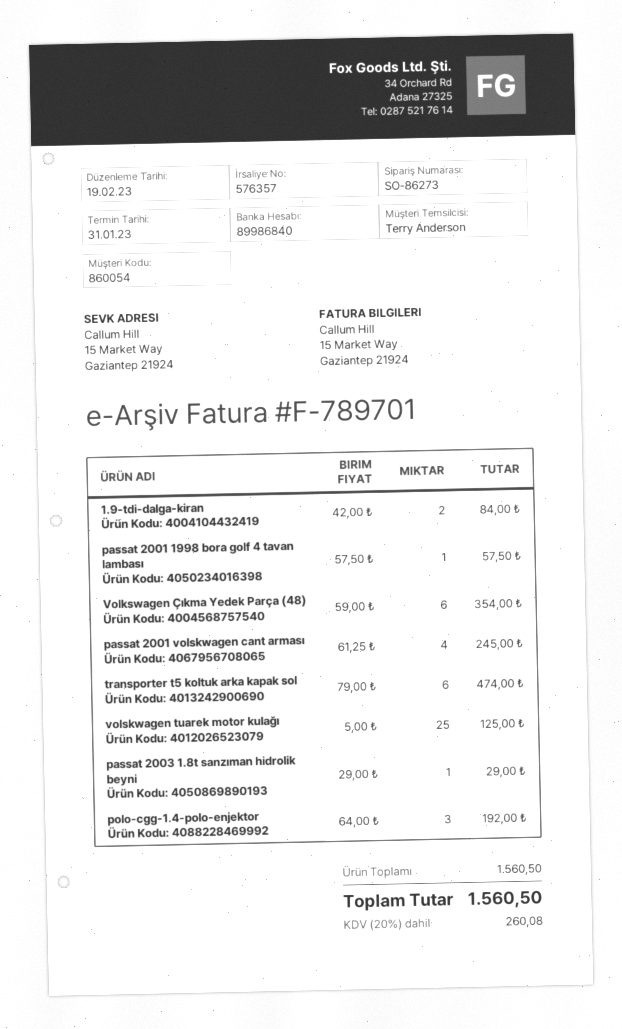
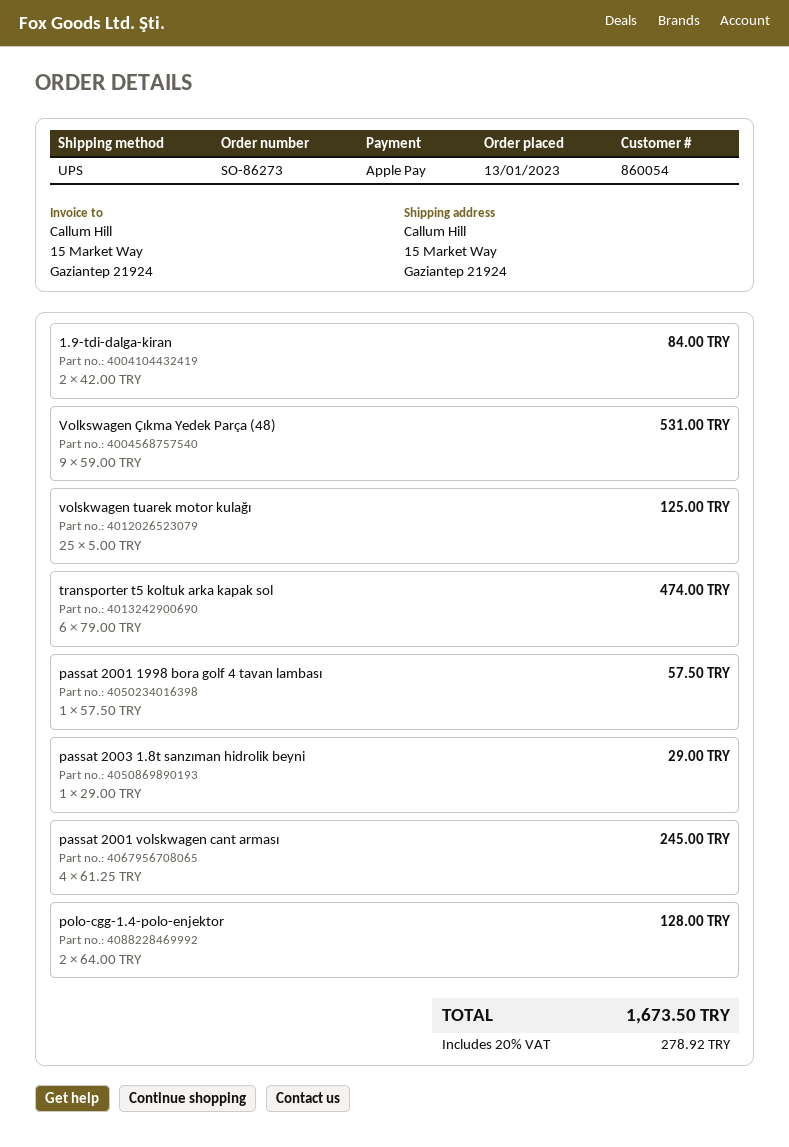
Volkswagen Çıkma Yedek Parça (48): 6 x 59.00 = 354.00 -> 9 x 59.00 = 531.00
polo-cgg-1.4-polo-enjektor: 3 x 64.00 = 192.00 -> 2 x 64.00 = 128.00
tax: 20% = 260.08 -> 20% = 278.92
total: 1560.50 -> 1673.50

